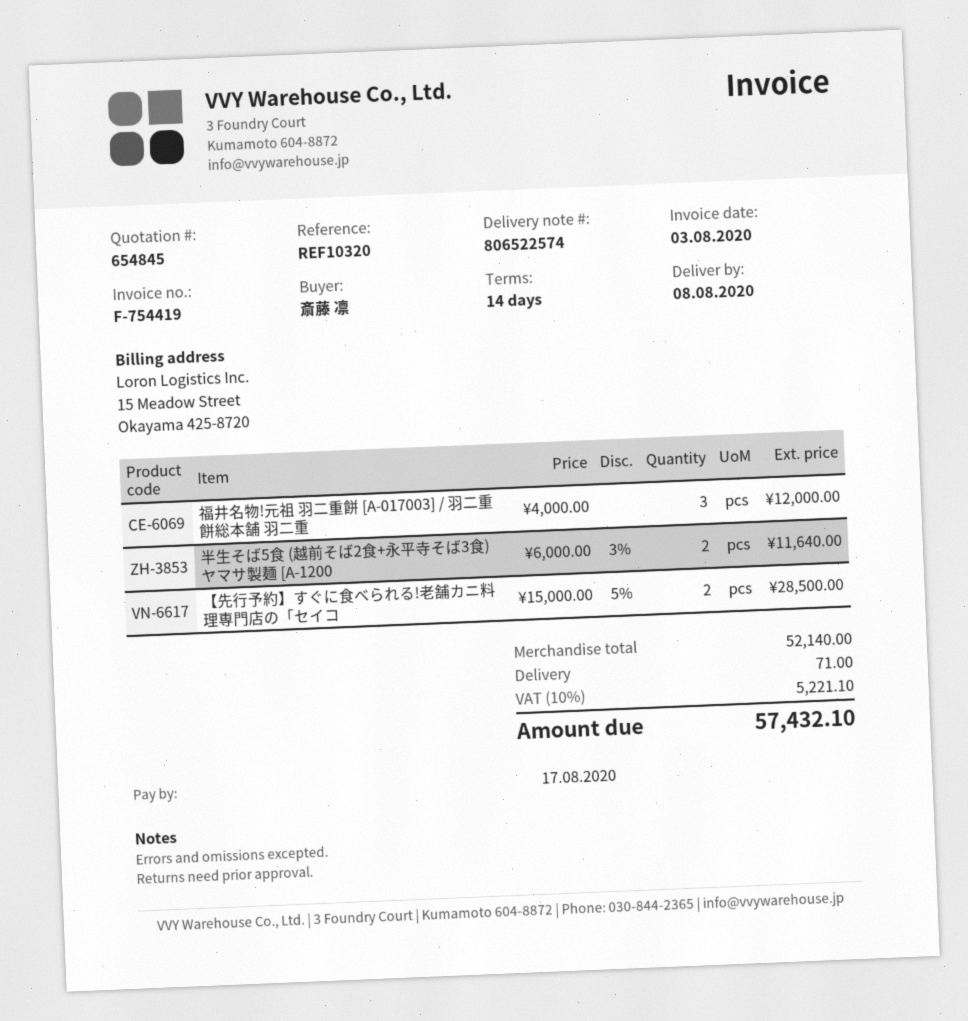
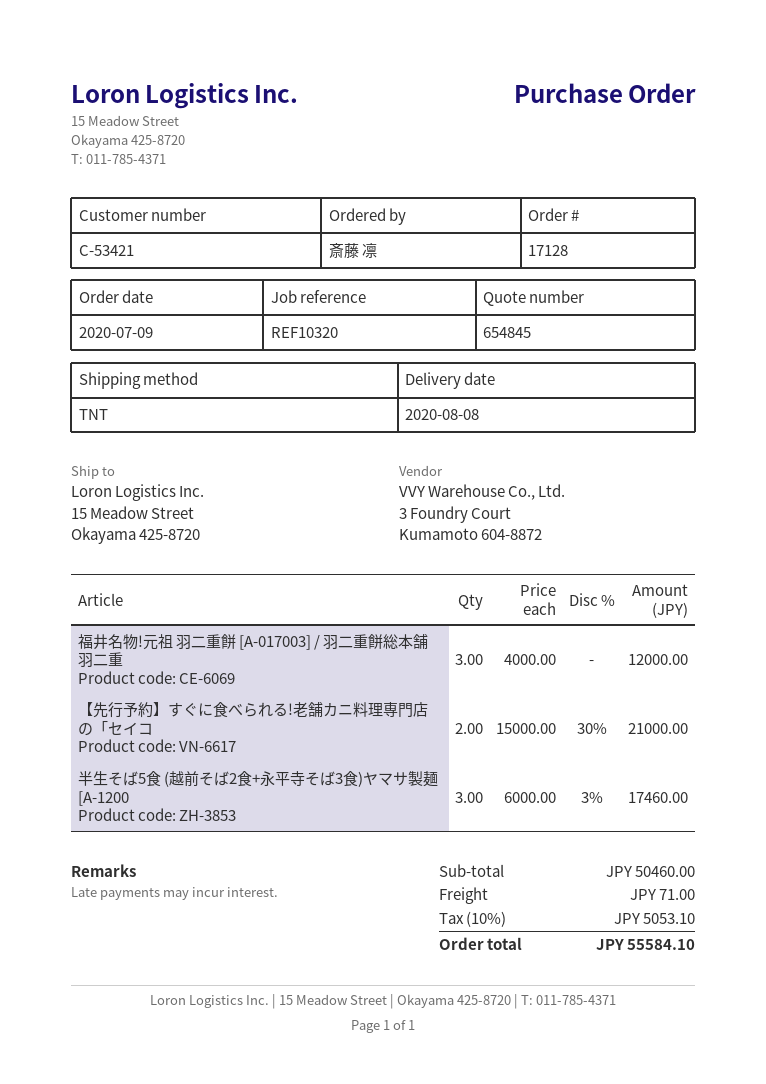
半生そば5食 (越前そば2食+永平寺そば3食)ヤマサ製麺 [A-1200: 2 x 6000.00 - 3% = 11640.00 -> 3 x 6000.00 - 3% = 17460.00
【先行予約】すぐに食べられる!老舗カニ料理専門店の「セイコ: 2 x 15000.00 - 5% = 28500.00 -> 2 x 15000.00 - 30% = 21000.00
subtotal: 52140.00 -> 50460.00
tax: 10% = 5221.10 -> 10% = 5053.10
total: 57432.10 -> 55584.10

